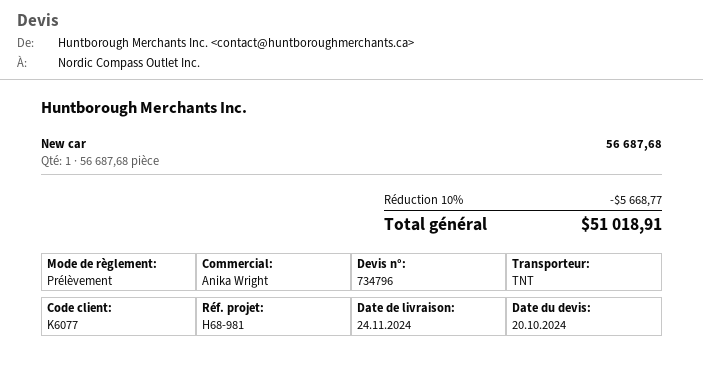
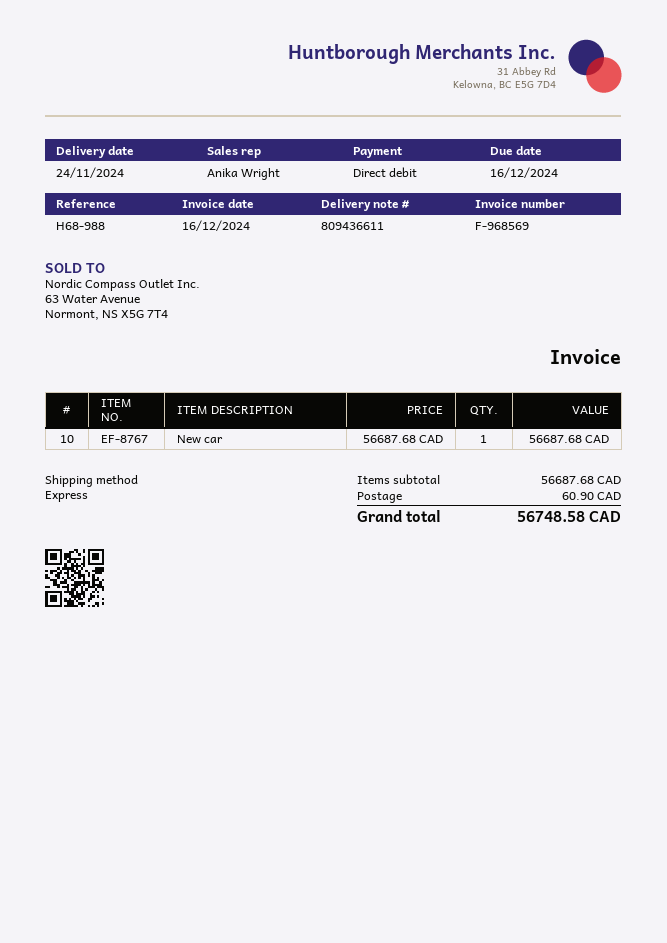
reference: H68-981 -> H68-988
shipping method: TNT -> express
discount: 10% = 5668.77 -> none
shipping: none -> 60.90
total: 51018.91 -> 56748.58

